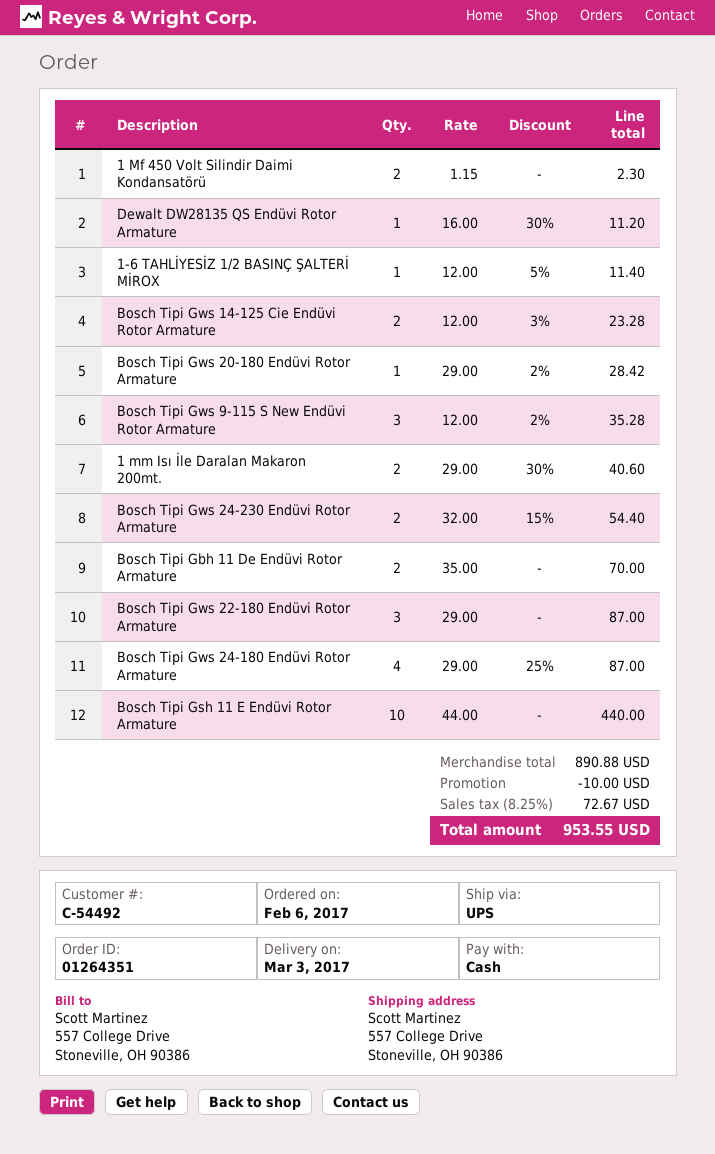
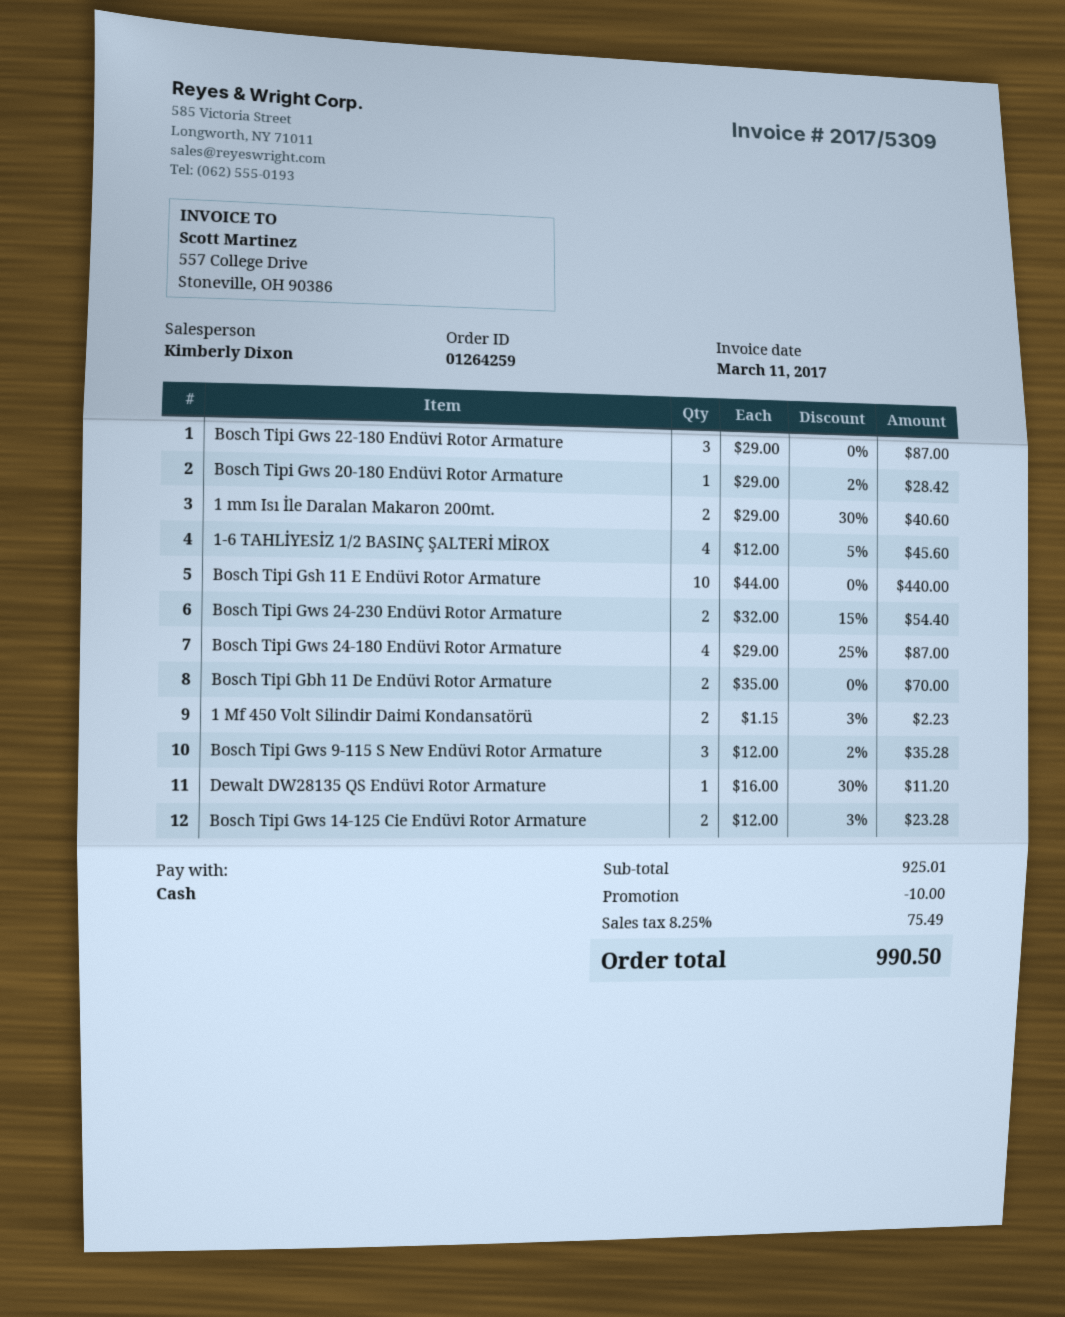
order number: 01264351 -> 01264259
1 Mf 450 Volt Silindir Daimi Kondansatörü: 2 x 1.15 = 2.30 -> 2 x 1.15 - 3% = 2.23
1-6 TAHLİYESİZ 1/2 BASINÇ ŞALTERİ MİROX: 1 x 12.00 - 5% = 11.40 -> 4 x 12.00 - 5% = 45.60
subtotal: 890.88 -> 925.01
tax: 8.25% = 72.67 -> 8.25% = 75.49
total: 953.55 -> 990.50

